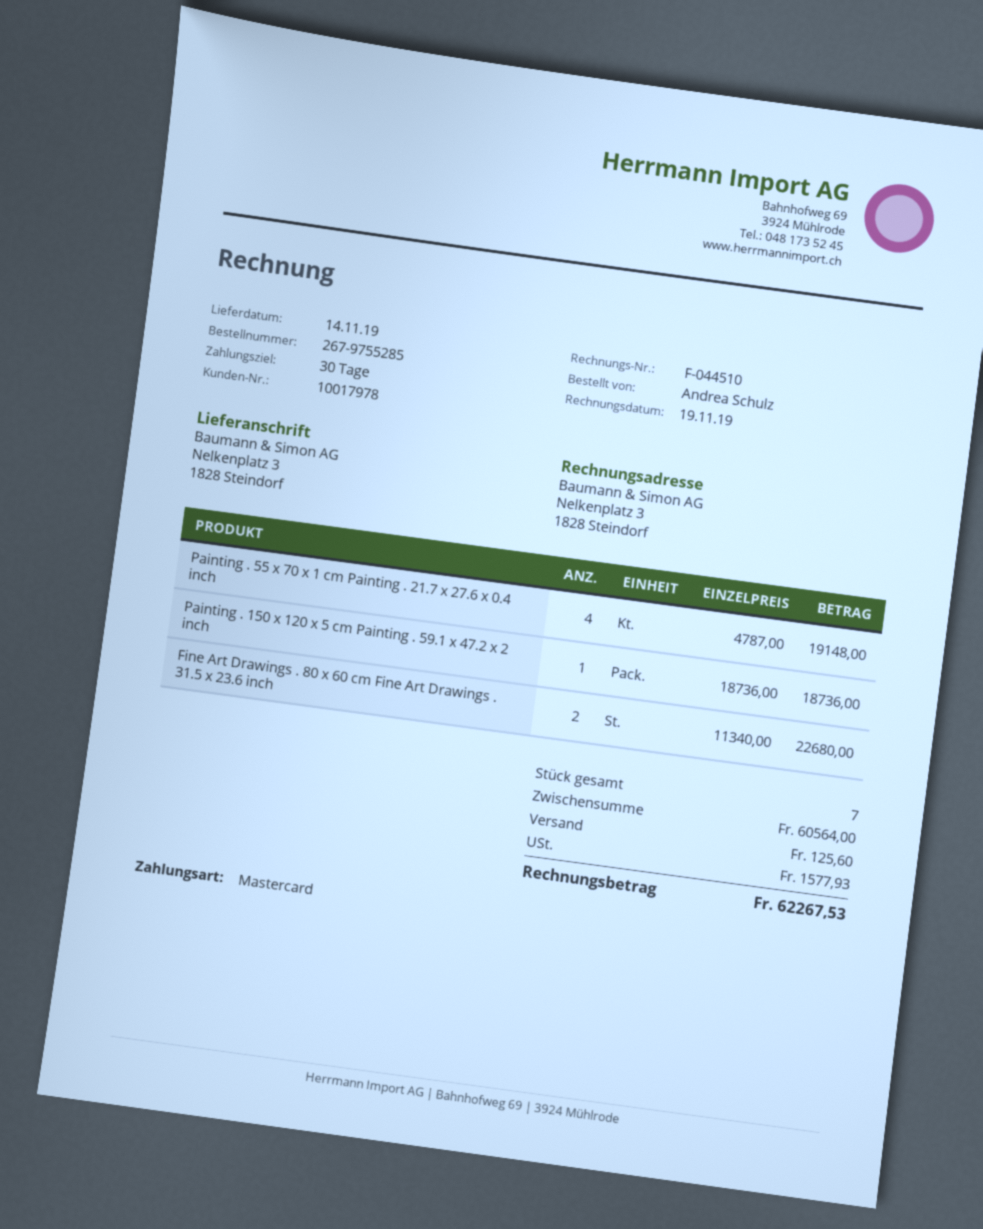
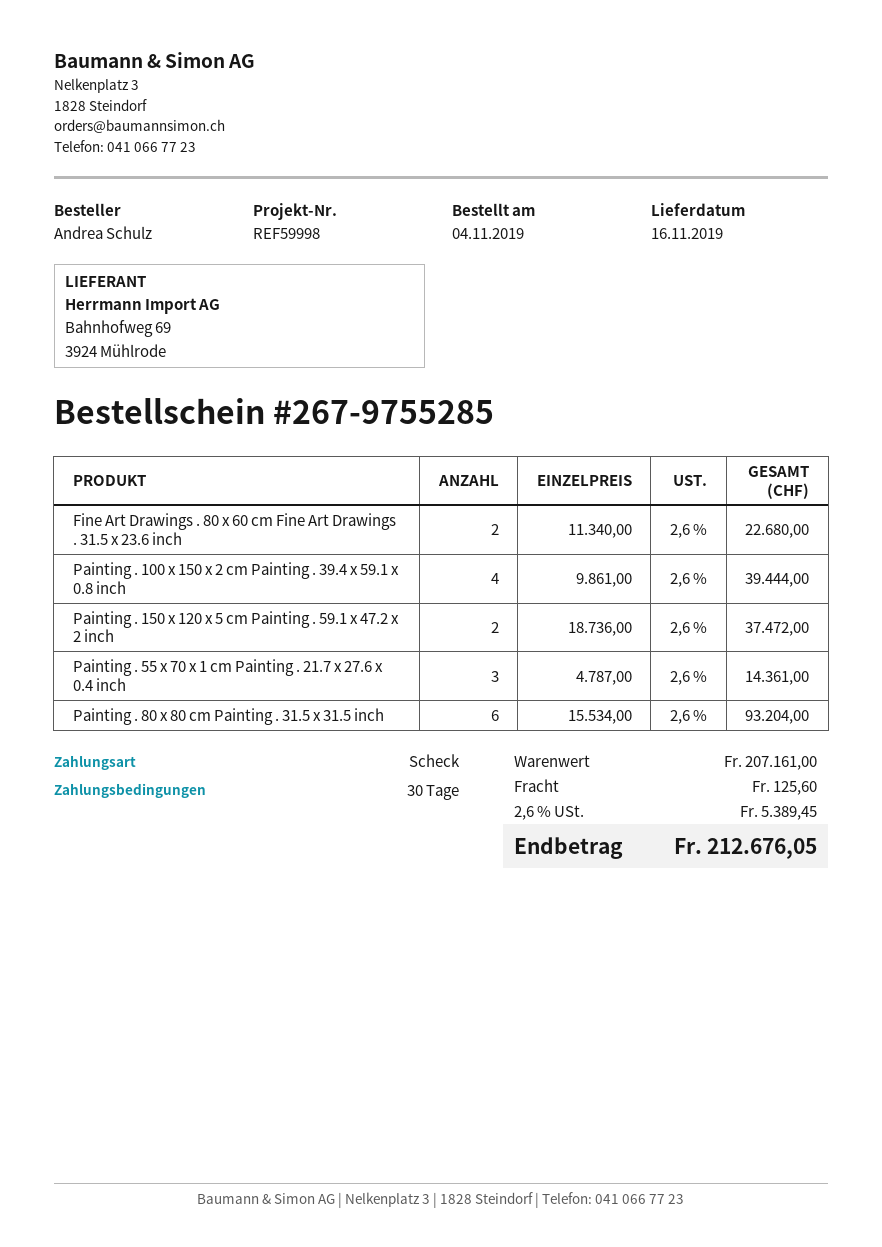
delivery date: 2019-11-14 -> 2019-11-16
payment method: Mastercard -> cheque
Painting . 55 x 70 x 1 cm Painting . 21.7 x 27.6 x 0.4 inch: 4 x 4787.00 = 19148.00 -> 3 x 4787.00 = 14361.00
Painting . 150 x 120 x 5 cm Painting . 59.1 x 47.2 x 2 inch: 1 x 18736.00 = 18736.00 -> 2 x 18736.00 = 37472.00
Painting . 100 x 150 x 2 cm Painting . 39.4 x 59.1 x 0.8 inch: none -> 4 x 9861.00 = 39444.00
Painting . 80 x 80 cm Painting . 31.5 x 31.5 inch: none -> 6 x 15534.00 = 93204.00
subtotal: 60564.00 -> 207161.00
tax: 1577.93 -> 5389.45
total: 62267.53 -> 212676.05

